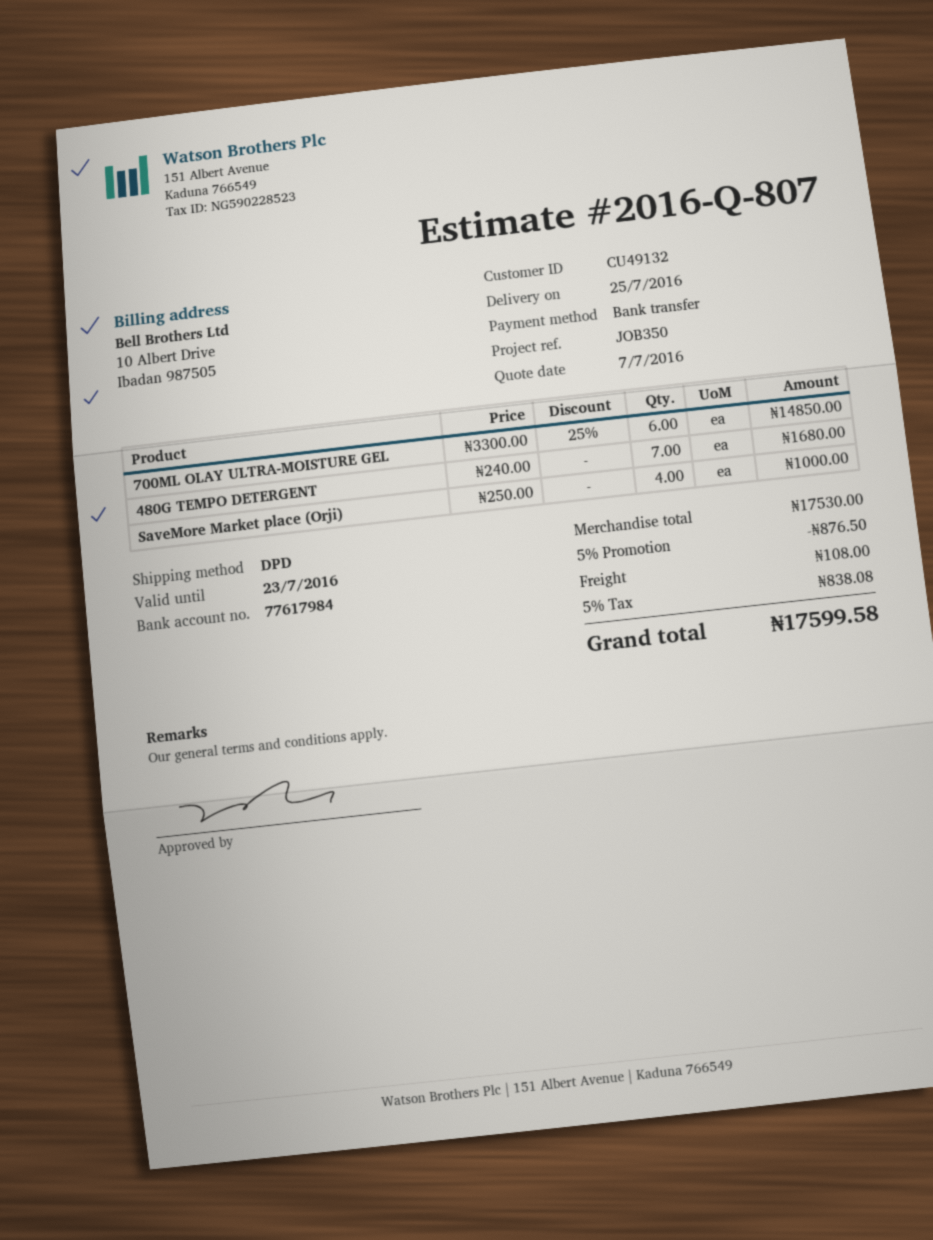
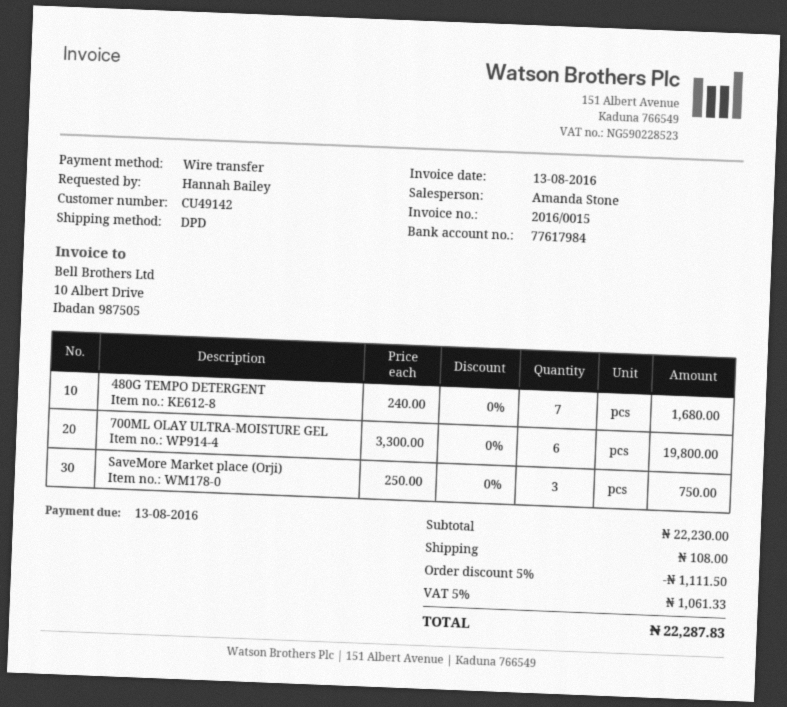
customer number: CU49132 -> CU49142
700ML OLAY ULTRA-MOISTURE GEL: 6 x 3300.00 - 25% = 14850.00 -> 6 x 3300.00 = 19800.00
SaveMore Market place (Orji): 4 x 250.00 = 1000.00 -> 3 x 250.00 = 750.00
subtotal: 17530.00 -> 22230.00
discount: 5% = 876.50 -> 5% = 1111.50
tax: 5% = 838.08 -> 5% = 1061.33
total: 17599.58 -> 22287.83

